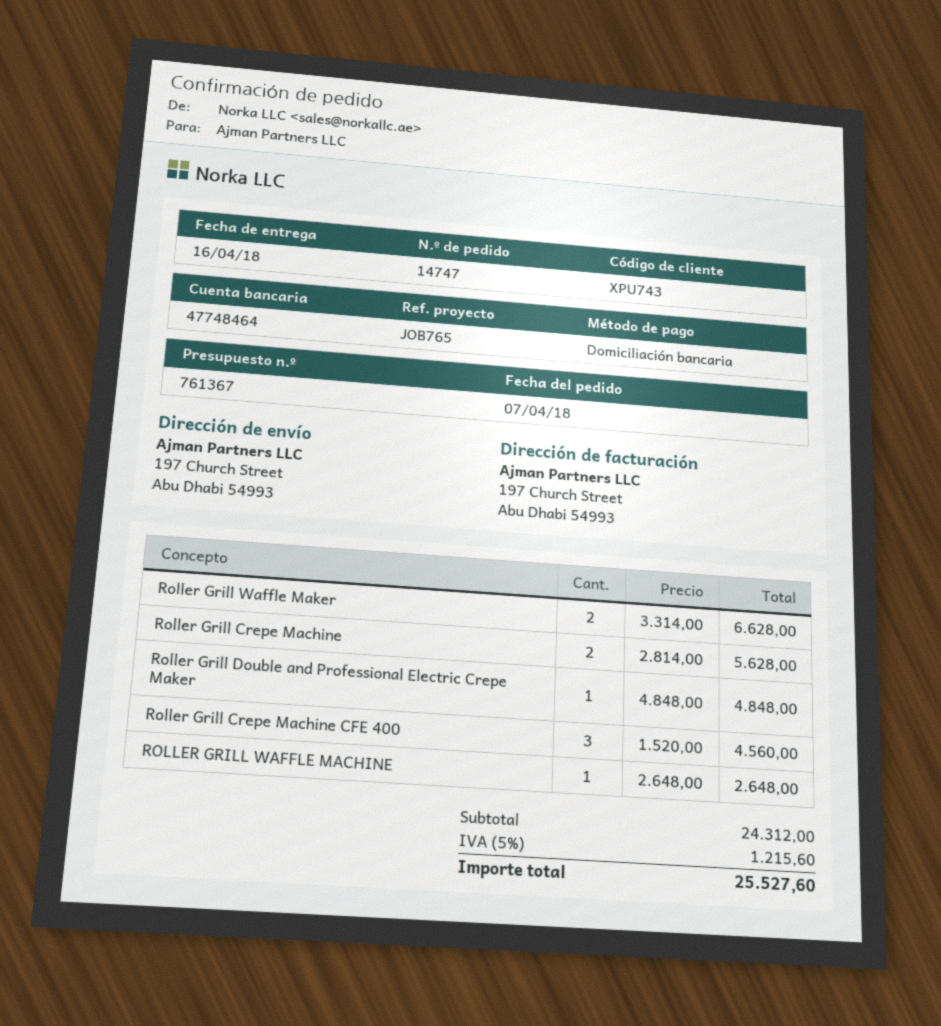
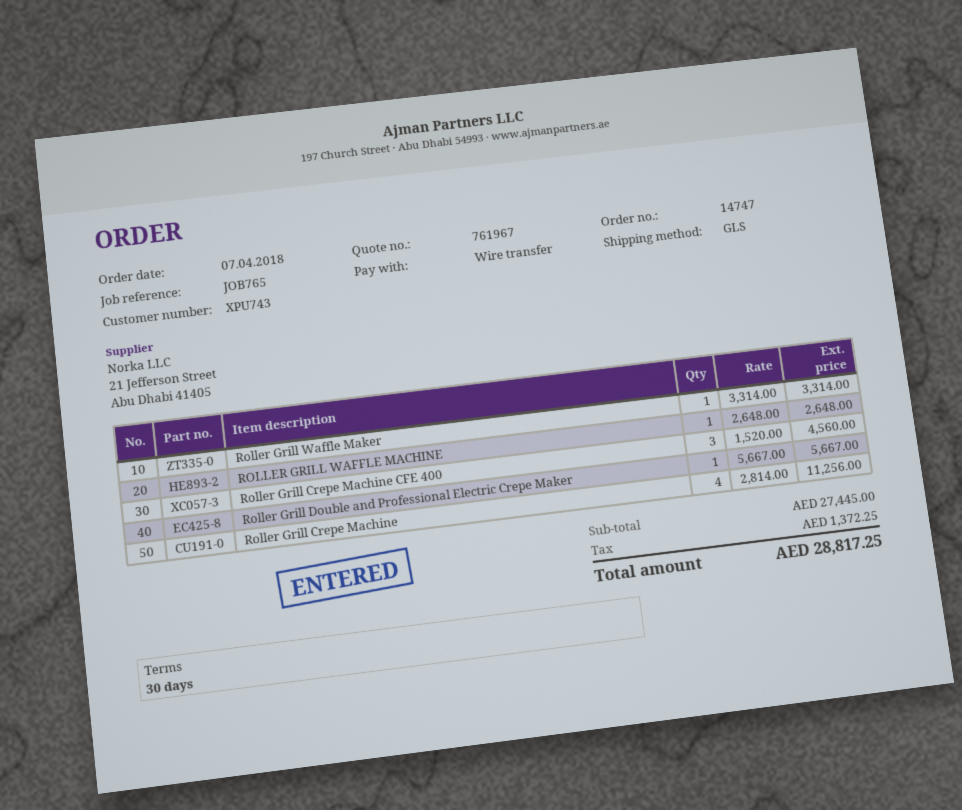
quote number: 761367 -> 761967
payment method: direct debit -> bank transfer
Roller Grill Waffle Maker: 2 x 3314.00 = 6628.00 -> 1 x 3314.00 = 3314.00
Roller Grill Crepe Machine: 2 x 2814.00 = 5628.00 -> 4 x 2814.00 = 11256.00
Roller Grill Double and Professional Electric Crepe Maker: 1 x 4848.00 = 4848.00 -> 1 x 5667.00 = 5667.00
subtotal: 24312.00 -> 27445.00
tax: 1215.60 -> 1372.25
total: 25527.60 -> 28817.25

